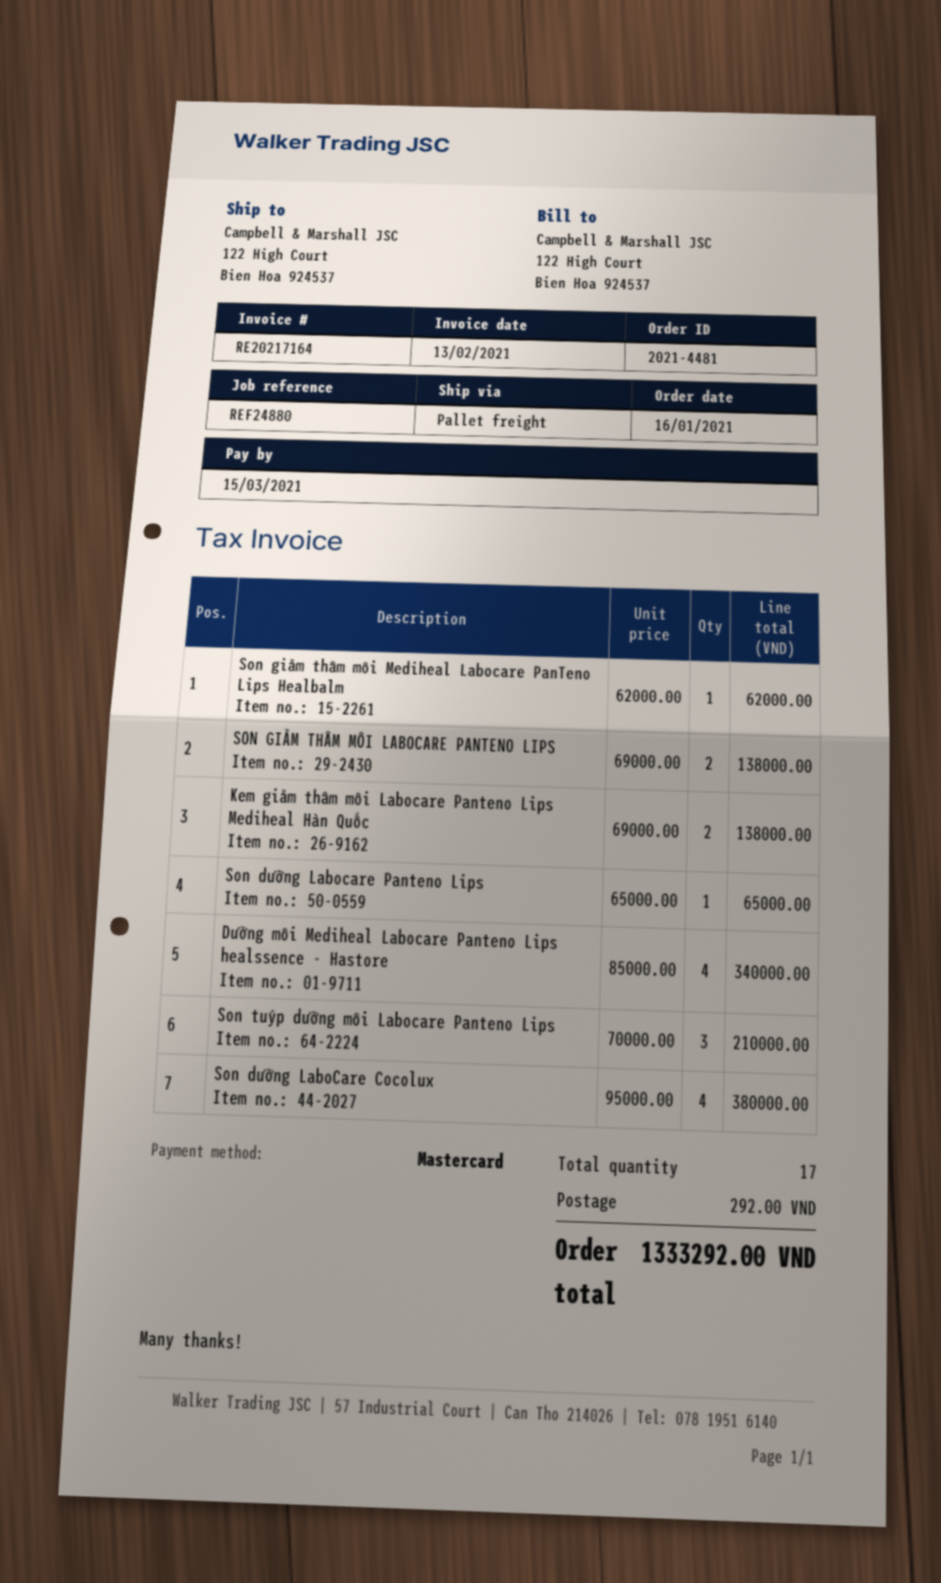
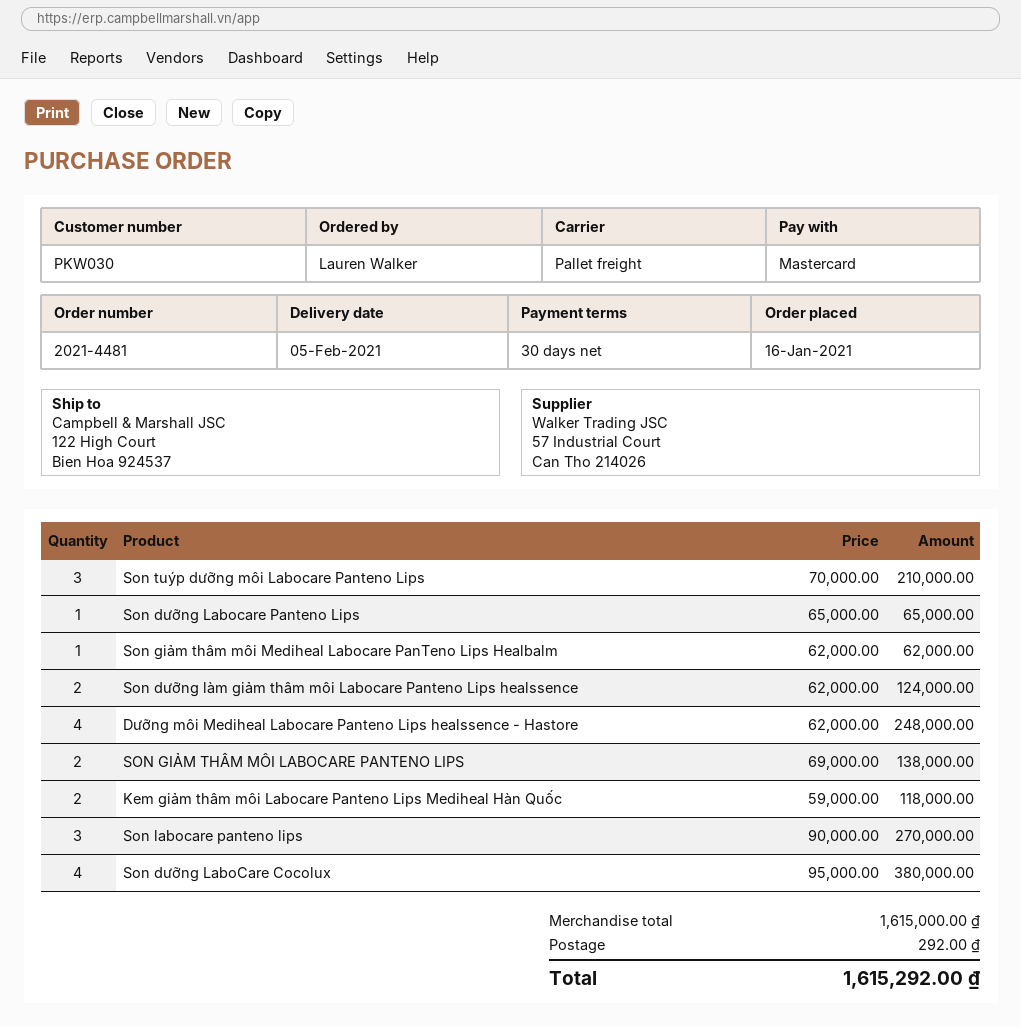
Kem giảm thâm môi Labocare Panteno Lips Mediheal Hàn Quốc: 2 x 69000.00 = 138000.00 -> 2 x 59000.00 = 118000.00
Dưỡng môi Mediheal Labocare Panteno Lips healssence - Hastore: 4 x 85000.00 = 340000.00 -> 4 x 62000.00 = 248000.00
Son dưỡng làm giảm thâm môi Labocare Panteno Lips healssence: none -> 2 x 62000.00 = 124000.00
Son labocare panteno lips: none -> 3 x 90000.00 = 270000.00
total: 1333292.00 -> 1615292.00

